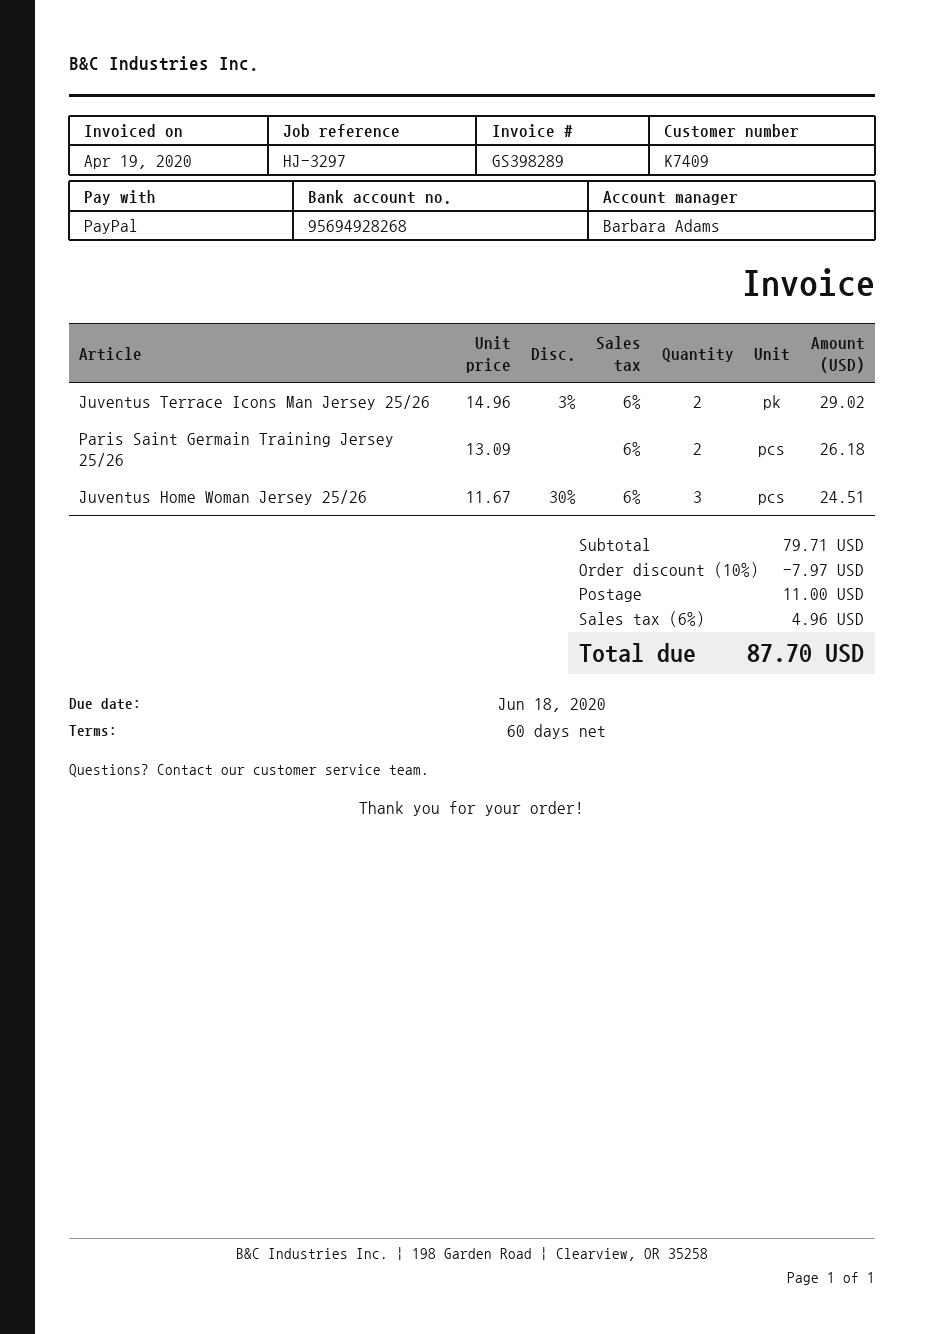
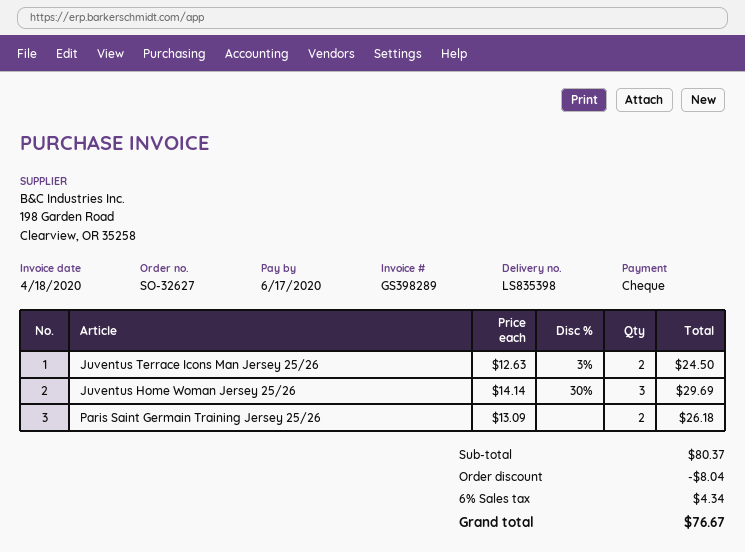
invoice date: 2020-04-19 -> 2020-04-18
due date: 2020-06-18 -> 2020-06-17
payment method: PayPal -> cheque
Juventus Terrace Icons Man Jersey 25/26: 2 x 14.96 - 3% = 29.02 -> 2 x 12.63 - 3% = 24.50
Juventus Home Woman Jersey 25/26: 3 x 11.67 - 30% = 24.51 -> 3 x 14.14 - 30% = 29.69
subtotal: 79.71 -> 80.37
discount: 7.97 -> 8.04
shipping: 11.00 -> none
tax: 6% = 4.96 -> 6% = 4.34
total: 87.70 -> 76.67

